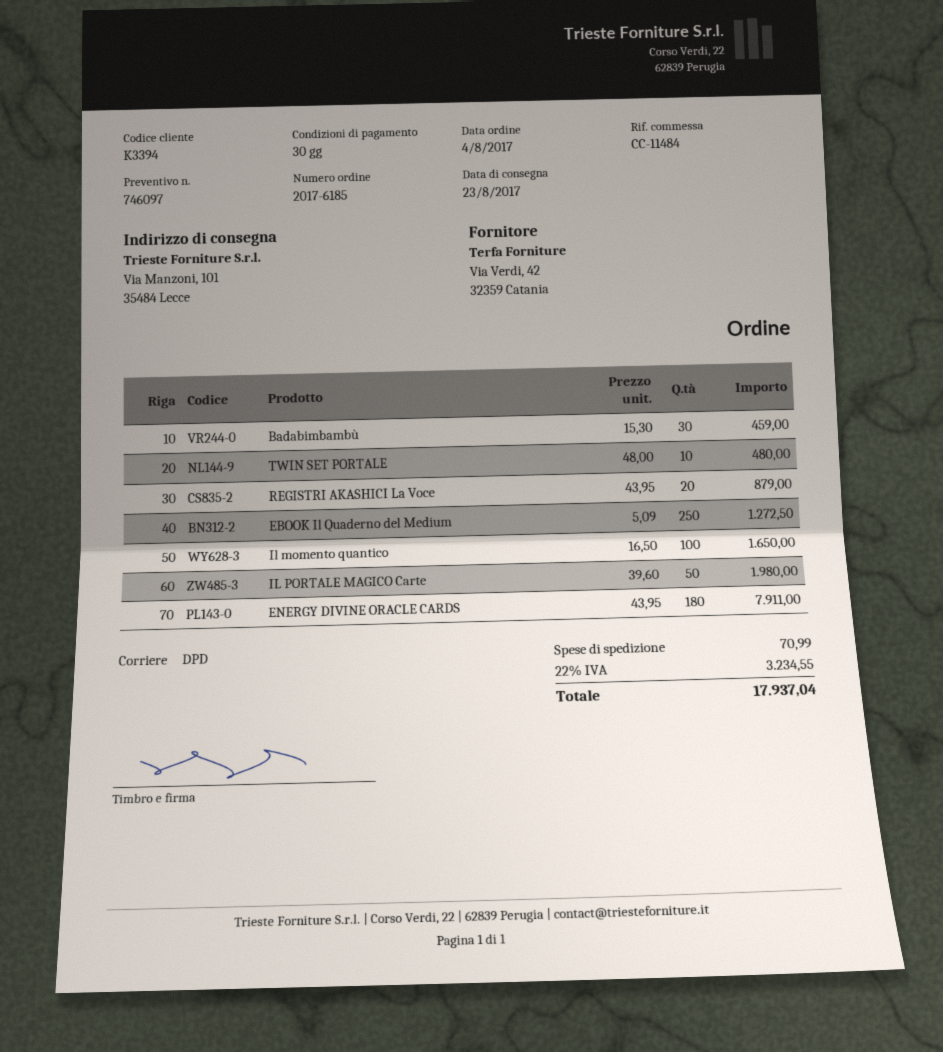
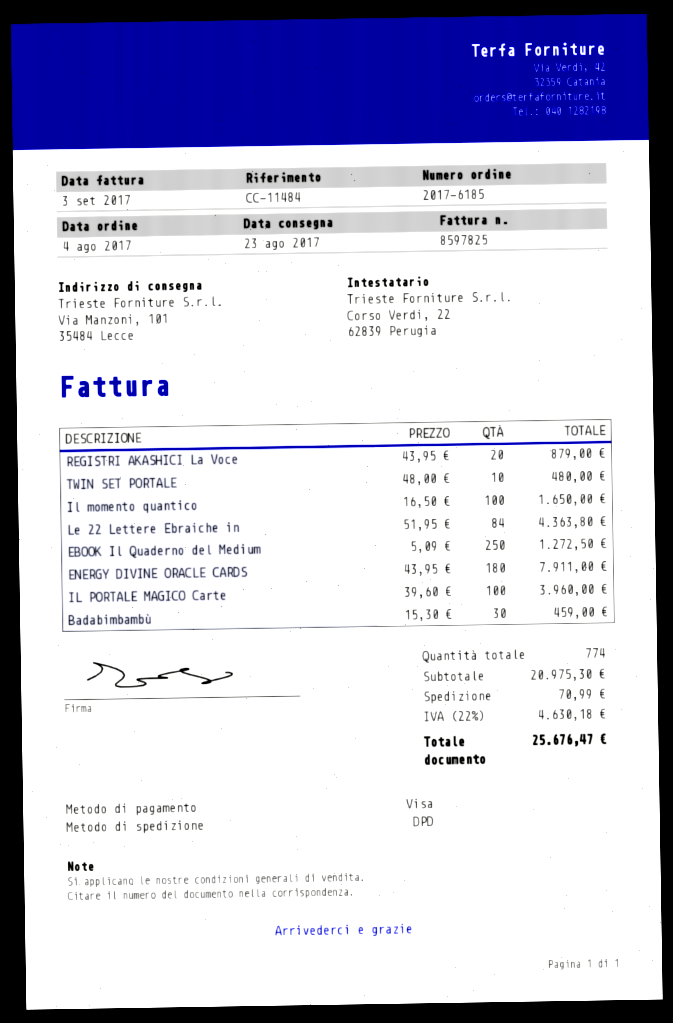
IL PORTALE MAGICO Carte: 50 x 39.60 = 1980.00 -> 100 x 39.60 = 3960.00
Le 22 Lettere Ebraiche in: none -> 84 x 51.95 = 4363.80
tax: 22% = 3234.55 -> 22% = 4630.18
total: 17937.04 -> 25676.47

